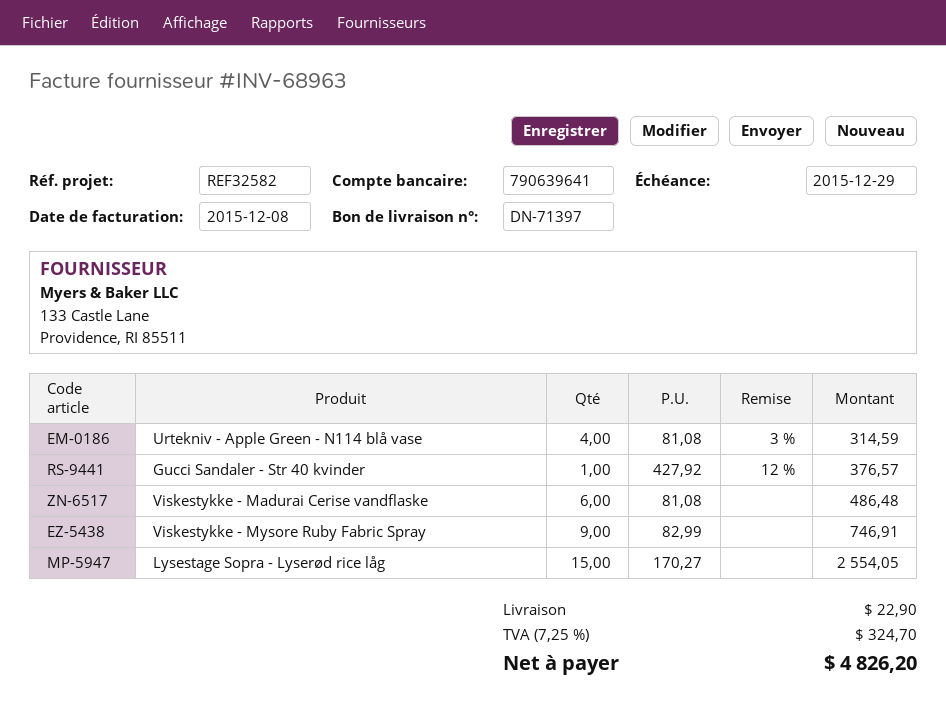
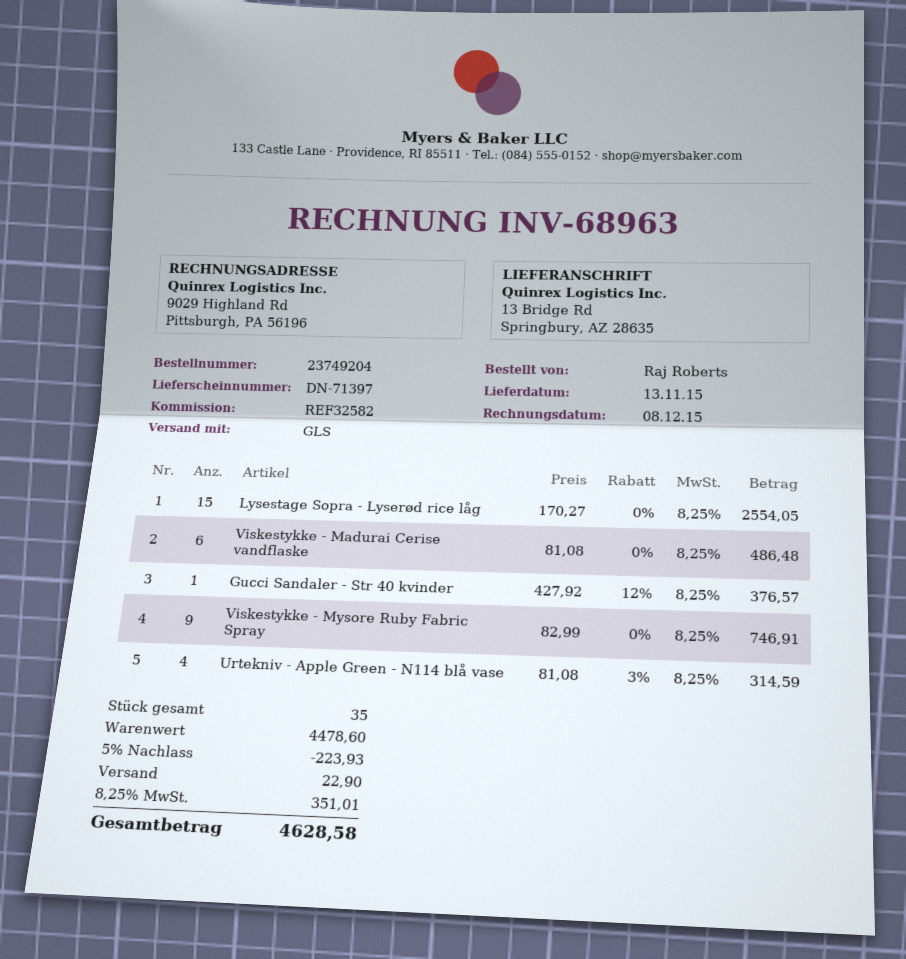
discount: none -> 5% = 223.93
tax: 7.25% = 324.70 -> 8.25% = 351.01
total: 4826.20 -> 4628.58

